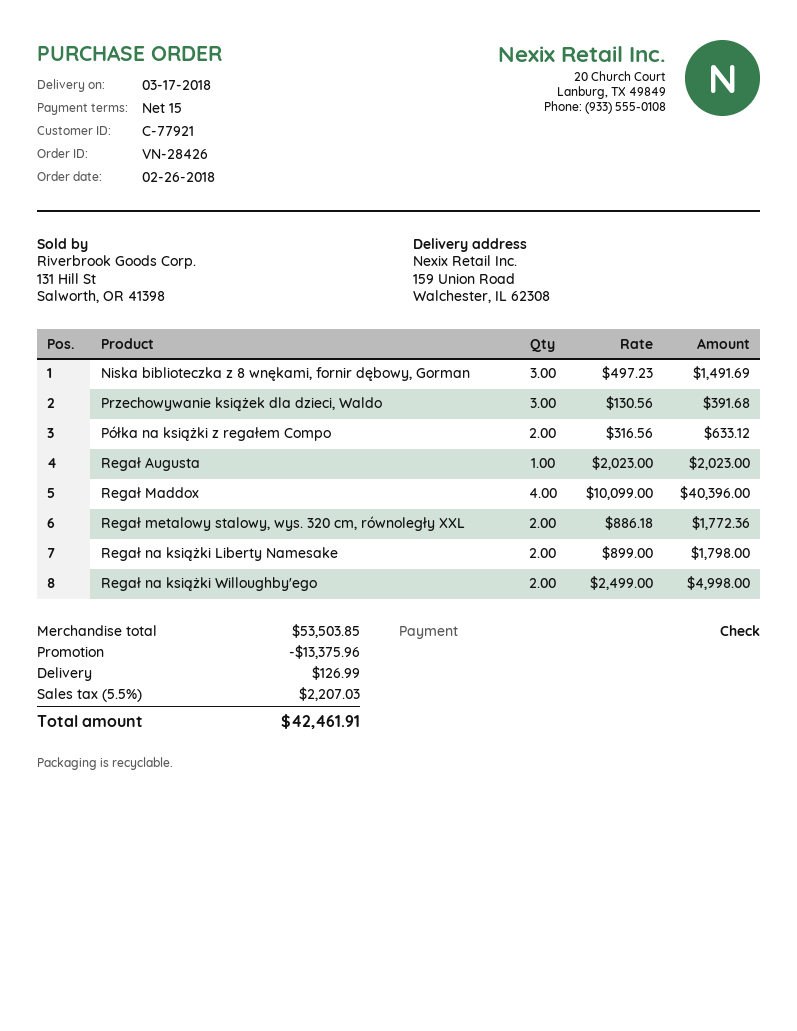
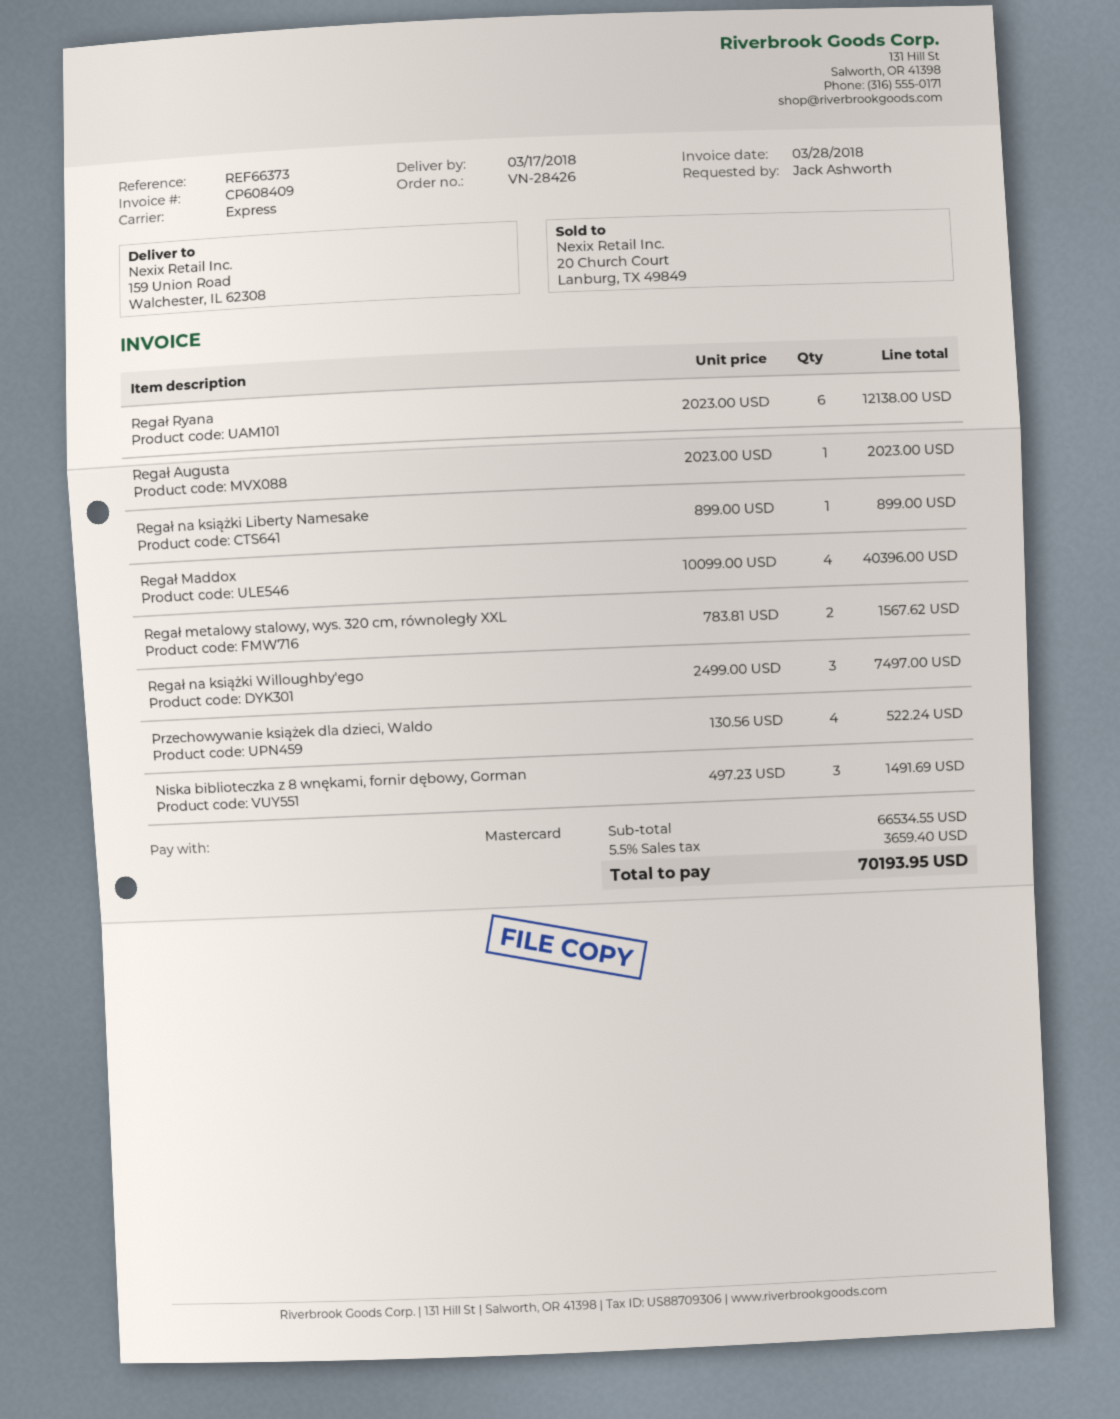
payment method: cheque -> Mastercard
Przechowywanie książek dla dzieci, Waldo: 3 x 130.56 = 391.68 -> 4 x 130.56 = 522.24
Półka na książki z regałem Compo: 2 x 316.56 = 633.12 -> none
Regał metalowy stalowy, wys. 320 cm, równoległy XXL: 2 x 886.18 = 1772.36 -> 2 x 783.81 = 1567.62
Regał na książki Liberty Namesake: 2 x 899.00 = 1798.00 -> 1 x 899.00 = 899.00
Regał na książki Willoughby'ego: 2 x 2499.00 = 4998.00 -> 3 x 2499.00 = 7497.00
Regał Ryana: none -> 6 x 2023.00 = 12138.00
subtotal: 53503.85 -> 66534.55
discount: 13375.96 -> none
shipping: 126.99 -> none
tax: 5.5% = 2207.03 -> 5.5% = 3659.40
total: 42461.91 -> 70193.95

